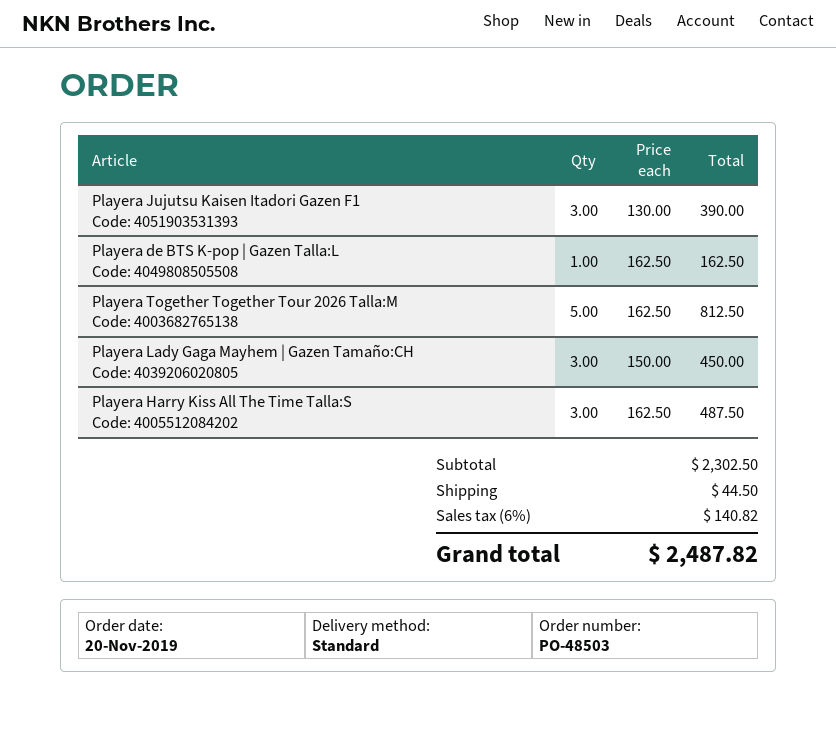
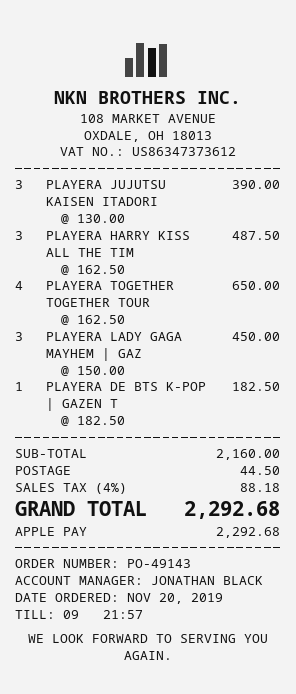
order number: PO-48503 -> PO-49143
Playera de BTS K-pop | Gazen Talla:L: 1 x 162.50 = 162.50 -> 1 x 182.50 = 182.50
Playera Together Together Tour 2026 Talla:M: 5 x 162.50 = 812.50 -> 4 x 162.50 = 650.00
subtotal: 2302.50 -> 2160.00
tax: 6% = 140.82 -> 4% = 88.18
total: 2487.82 -> 2292.68

